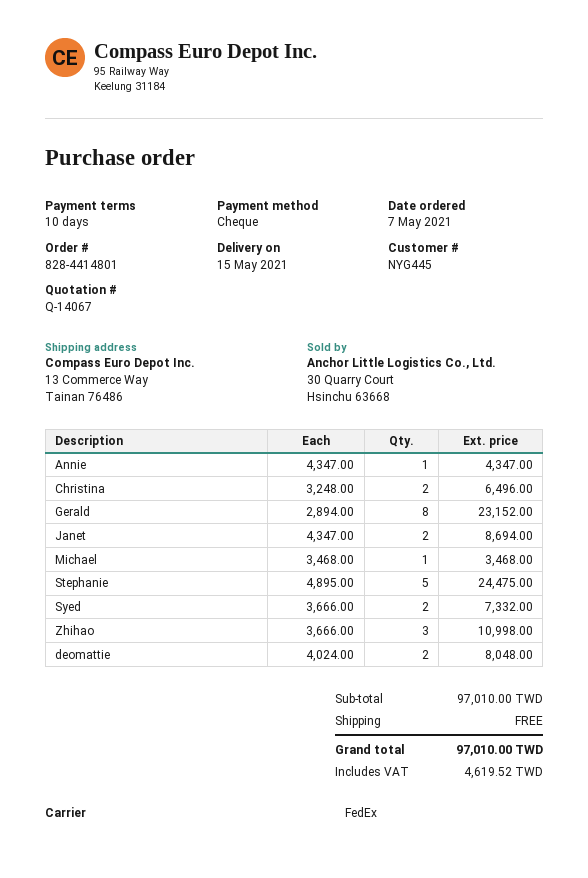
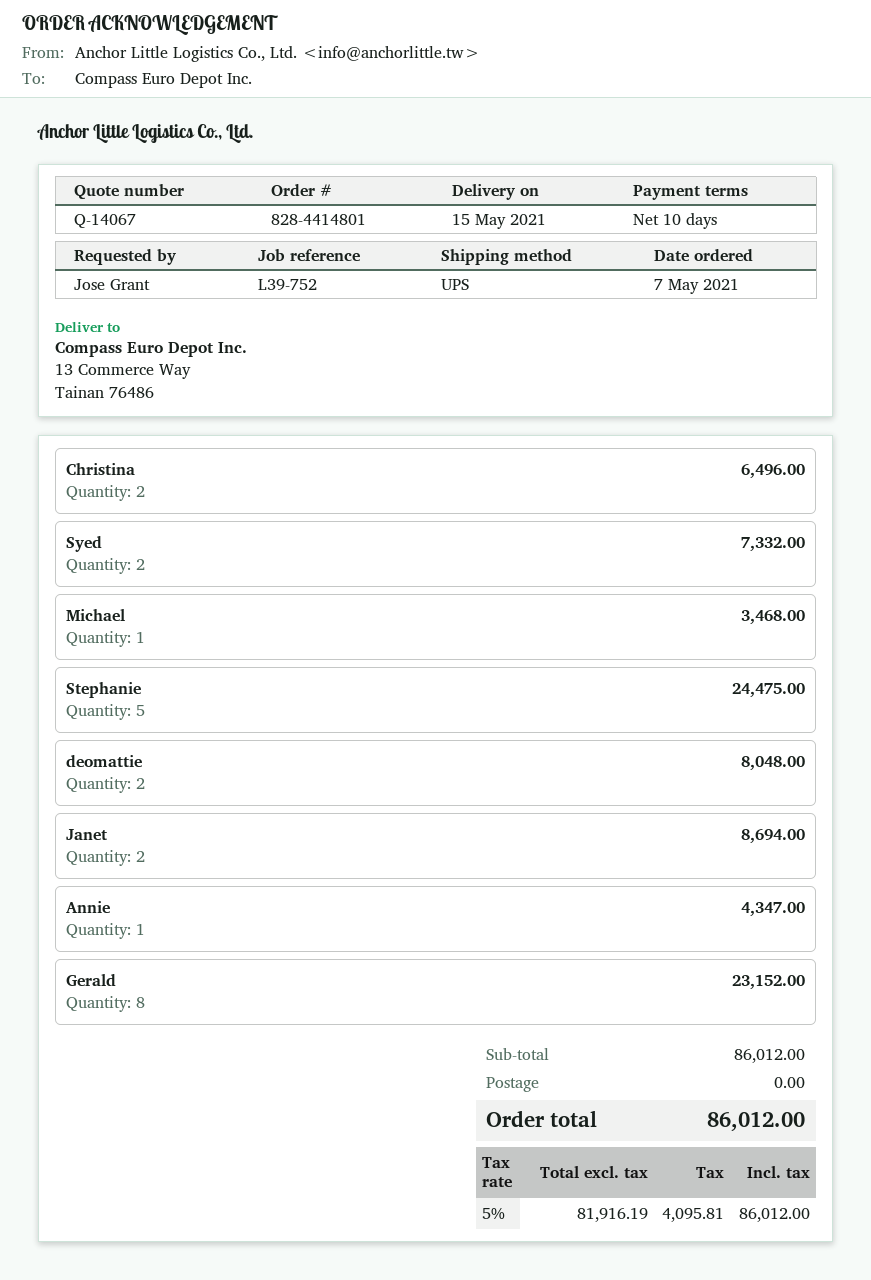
shipping method: FedEx -> UPS
Zhihao: 3 for 10998.00 -> none
subtotal: 97010.00 -> 86012.00
tax: 4619.52 -> 4095.81
total: 97010.00 -> 86012.00

